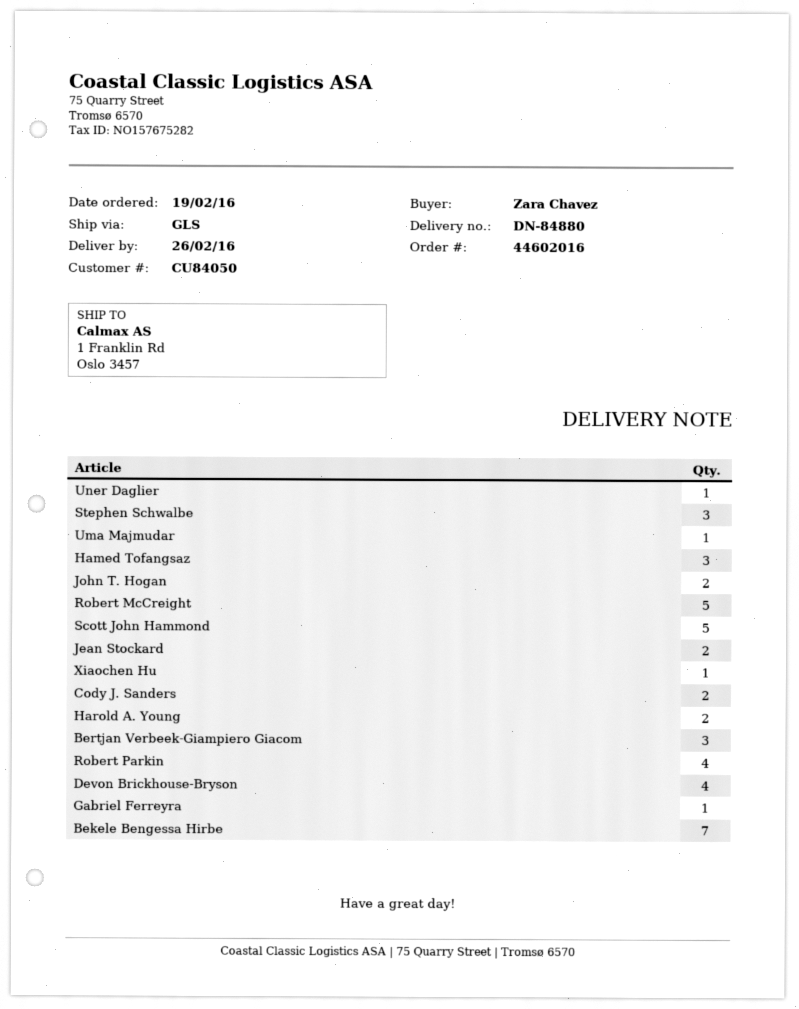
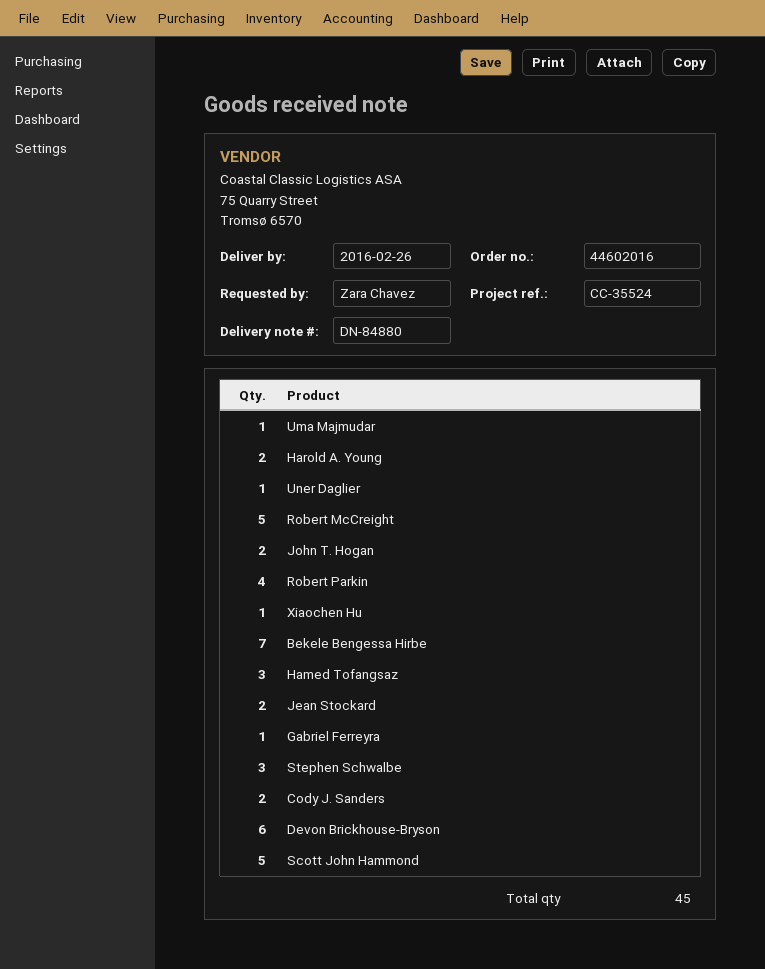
Bertjan Verbeek-Giampiero Giacom: 3 -> none
Devon Brickhouse-Bryson: 4 -> 6

